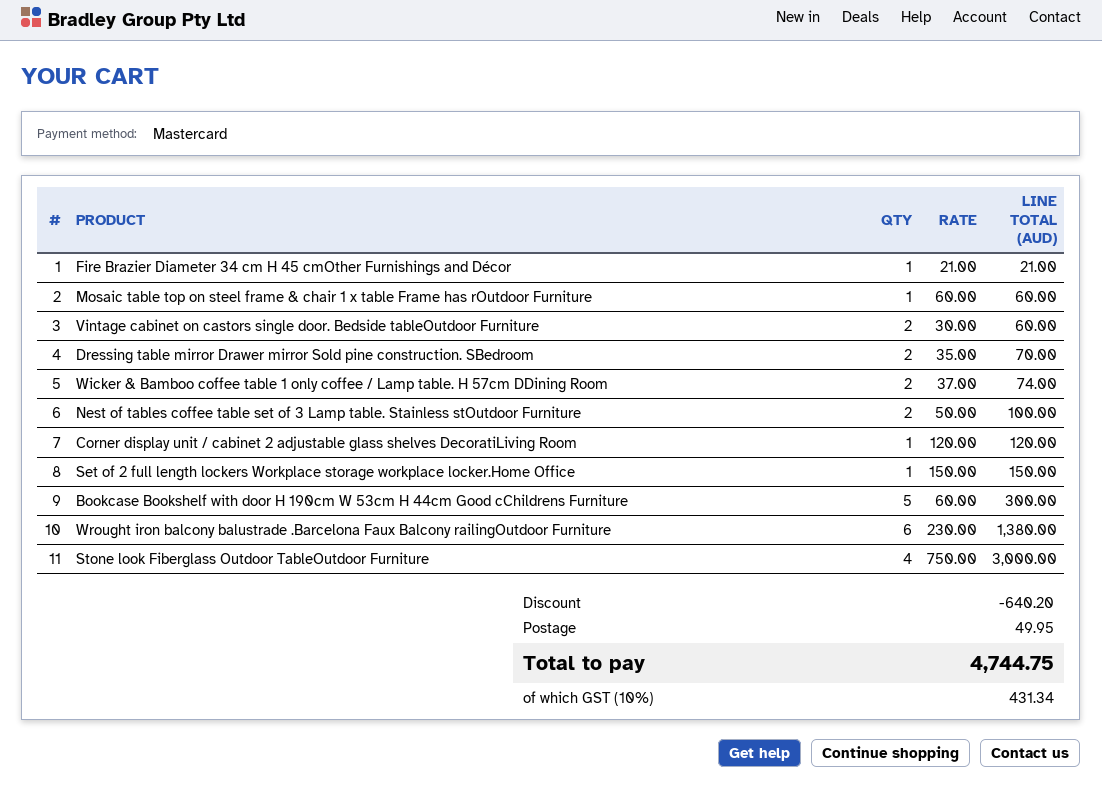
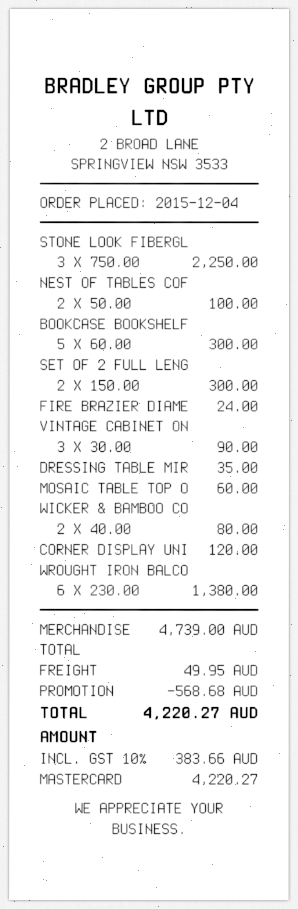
Fire Brazier Diameter 34 cm H 45 cmOther Furnishings and Décor: 1 x 21.00 = 21.00 -> 1 x 24.00 = 24.00
Vintage cabinet on castors single door. Bedside tableOutdoor Furniture: 2 x 30.00 = 60.00 -> 3 x 30.00 = 90.00
Dressing table mirror Drawer mirror Sold pine construction. SBedroom: 2 x 35.00 = 70.00 -> 1 x 35.00 = 35.00
Wicker & Bamboo coffee table 1 only coffee / Lamp table. H 57cm DDining Room: 2 x 37.00 = 74.00 -> 2 x 40.00 = 80.00
Set of 2 full length lockers Workplace storage workplace locker.Home Office: 1 x 150.00 = 150.00 -> 2 x 150.00 = 300.00
Stone look Fiberglass Outdoor TableOutdoor Furniture: 4 x 750.00 = 3000.00 -> 3 x 750.00 = 2250.00
discount: 640.20 -> 568.68
tax: 10% = 431.34 -> 10% = 383.66
total: 4744.75 -> 4220.27

